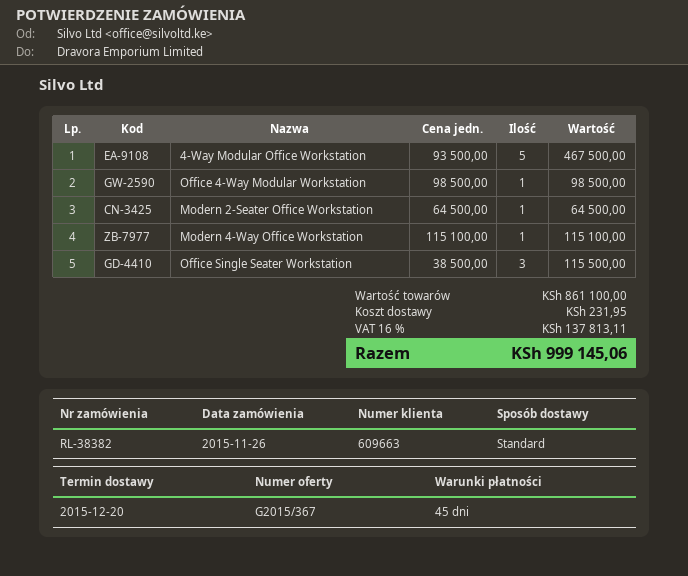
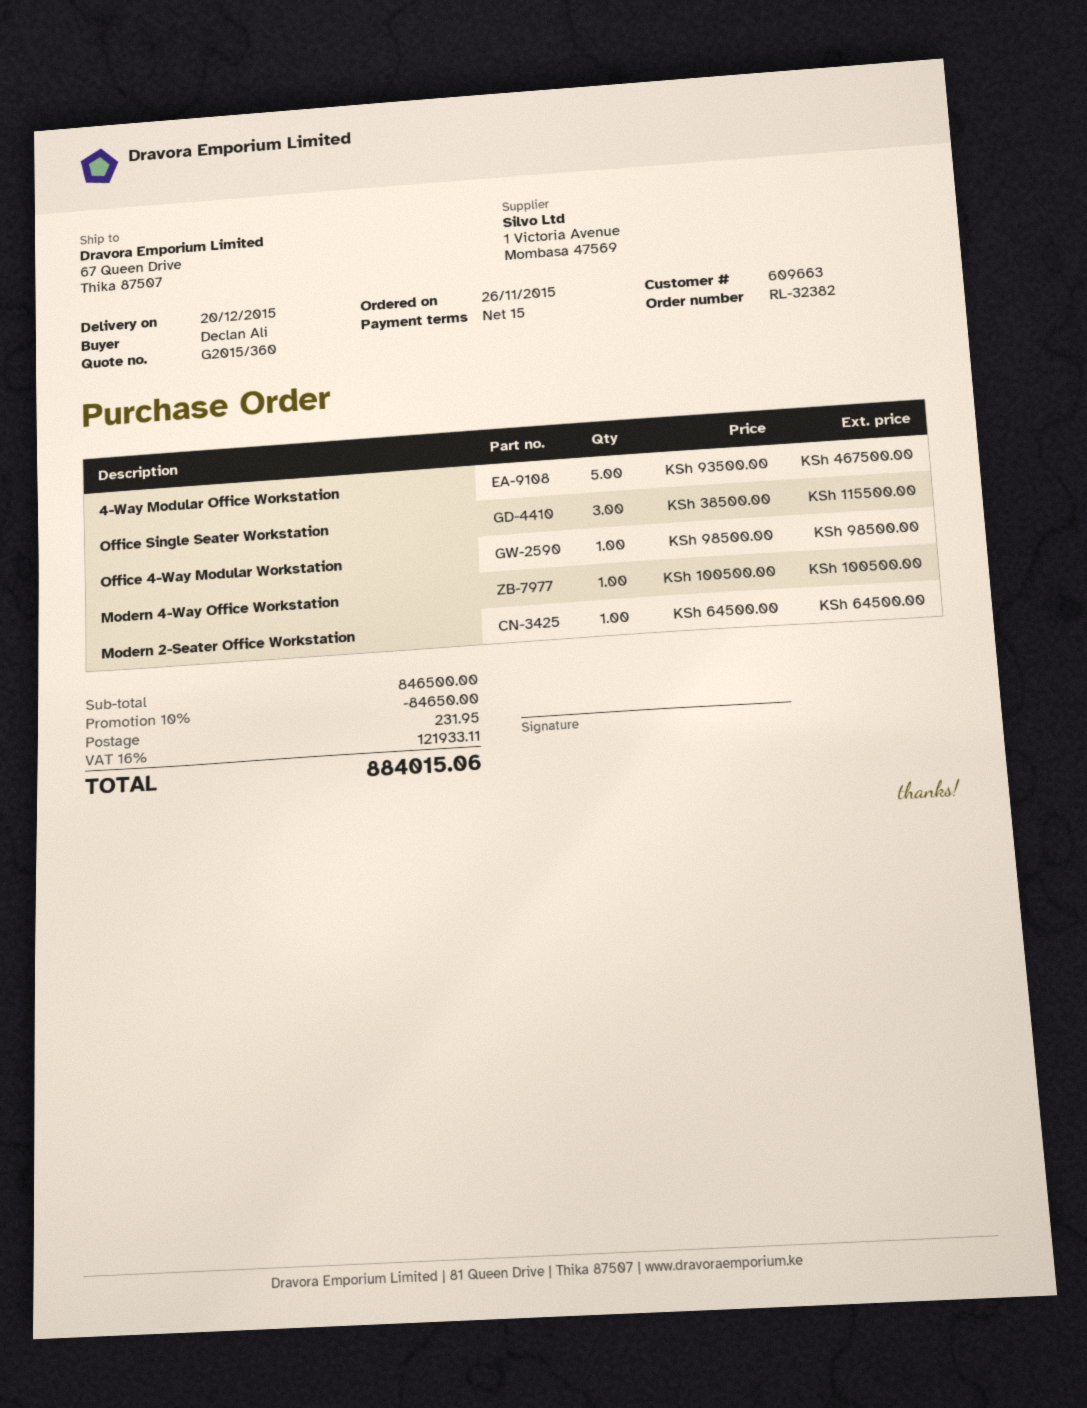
quote number: G2015/367 -> G2015/360
order number: RL-38382 -> RL-32382
payment terms: 45 days -> 15 days
Modern 4-Way Office Workstation: 1 x 115100.00 = 115100.00 -> 1 x 100500.00 = 100500.00
subtotal: 861100.00 -> 846500.00
discount: none -> 10% = 84650.00
tax: 16% = 137813.11 -> 16% = 121933.11
total: 999145.06 -> 884015.06

